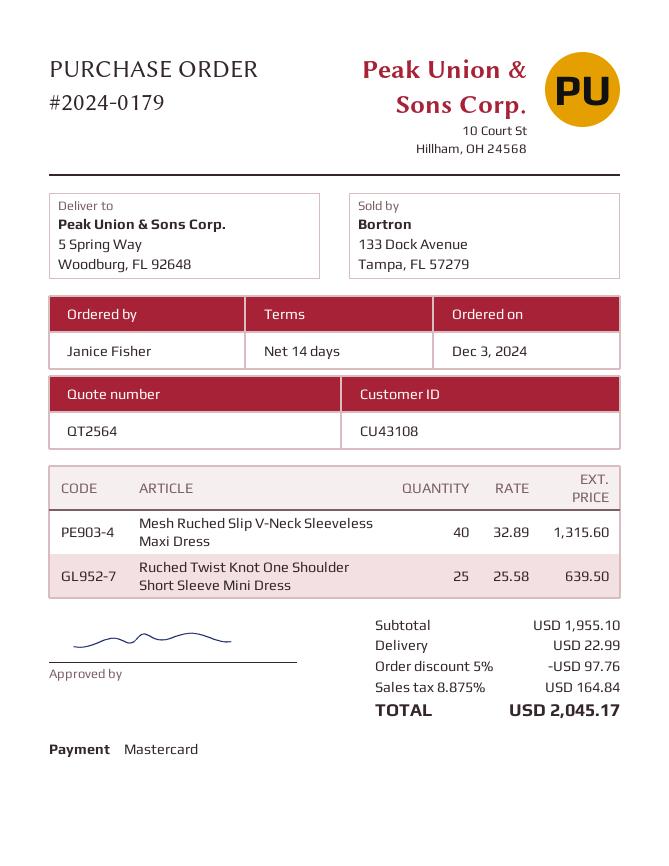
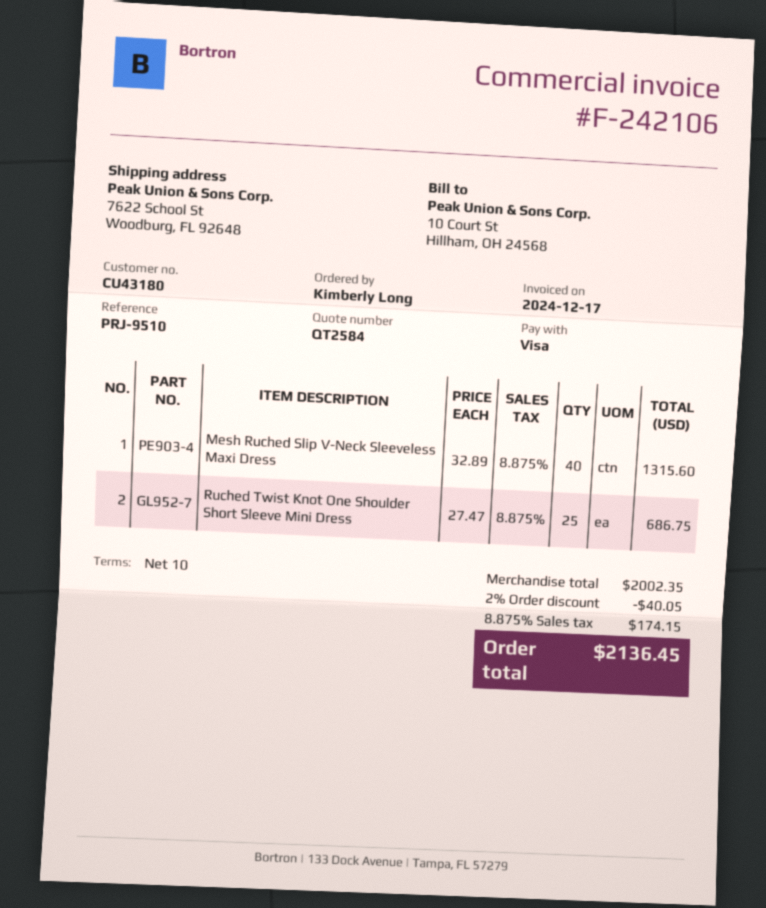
quote number: QT2564 -> QT2584
payment terms: 14 days -> 10 days
customer number: CU43108 -> CU43180
ordered by: Janice Fisher -> Kimberly Long
payment method: Mastercard -> Visa
ship to: 5 Spring Way, Woodburg, FL 92648 -> 7622 School St, Woodburg, FL 92648
Ruched Twist Knot One Shoulder Short Sleeve Mini Dress: 25 x 25.58 = 639.50 -> 25 x 27.47 = 686.75
subtotal: 1955.10 -> 2002.35
discount: 5% = 97.76 -> 2% = 40.05
shipping: 22.99 -> none
tax: 8.875% = 164.84 -> 8.875% = 174.15
total: 2045.17 -> 2136.45

